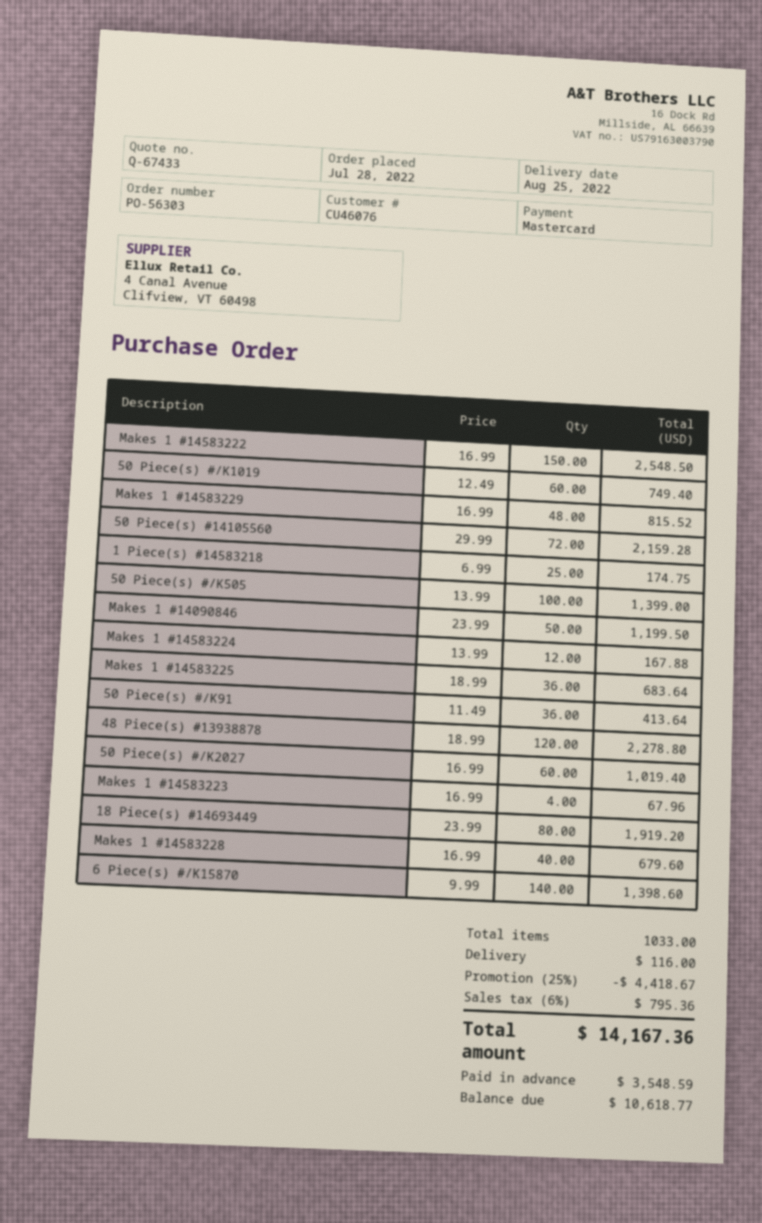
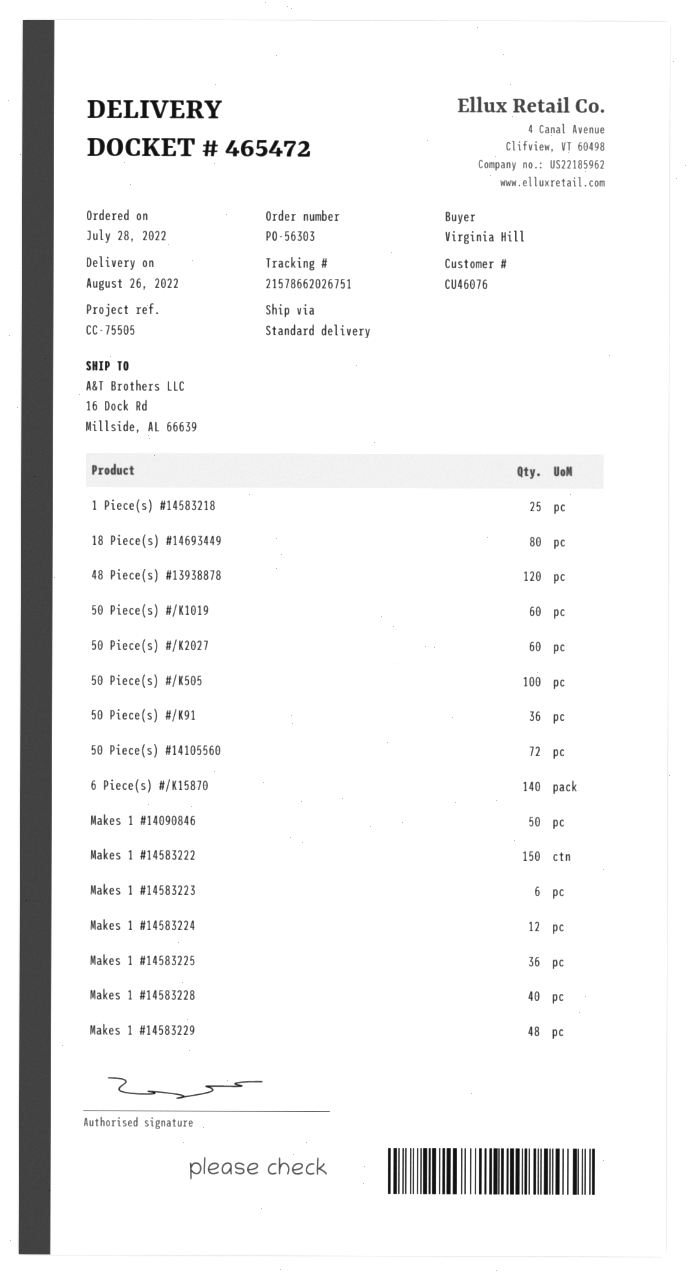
delivery date: 2022-08-25 -> 2022-08-26
Makes 1 #14583223: 4 -> 6

